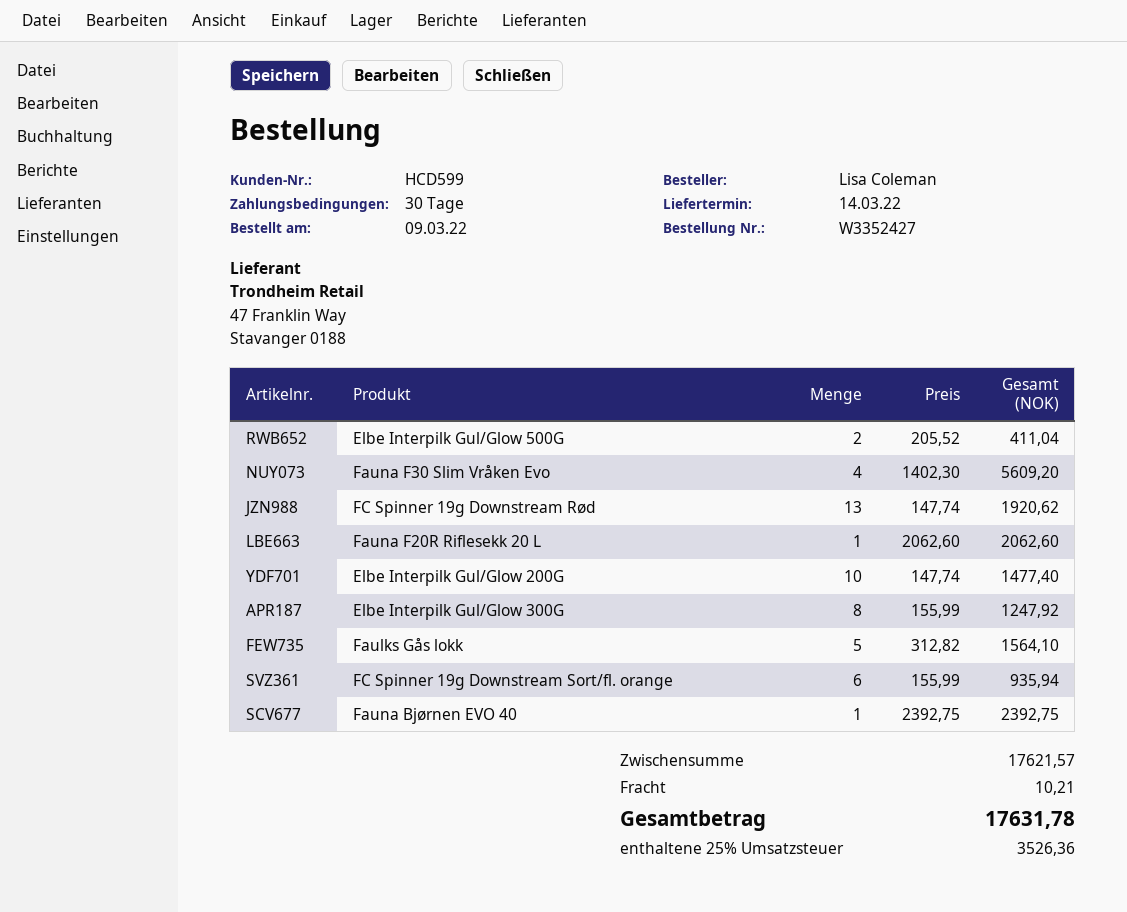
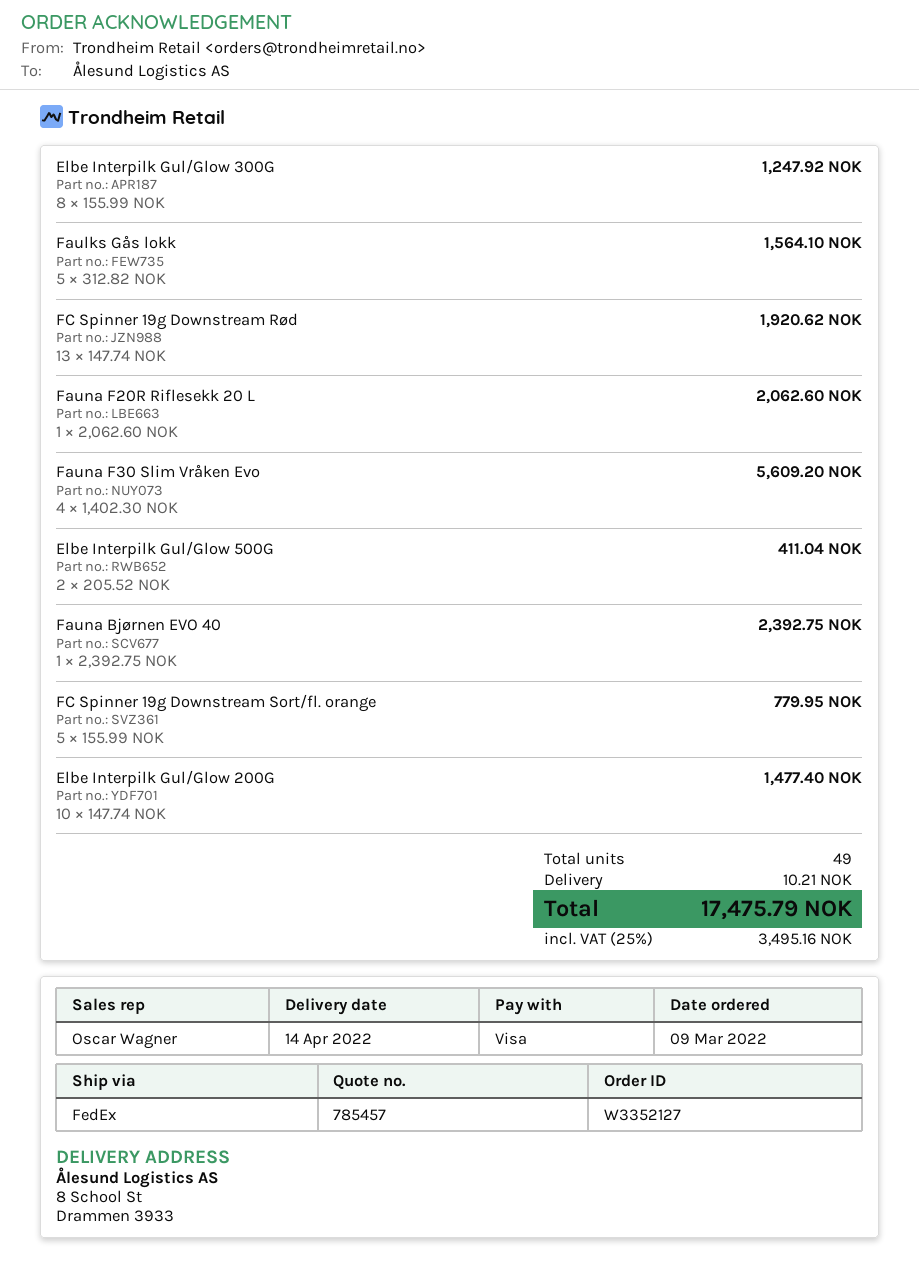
order number: W3352427 -> W3352127
delivery date: 2022-03-14 -> 2022-04-14
FC Spinner 19g Downstream Sort/fl. orange: 6 x 155.99 = 935.94 -> 5 x 155.99 = 779.95
tax: 25% = 3526.36 -> 25% = 3495.16
total: 17631.78 -> 17475.79

